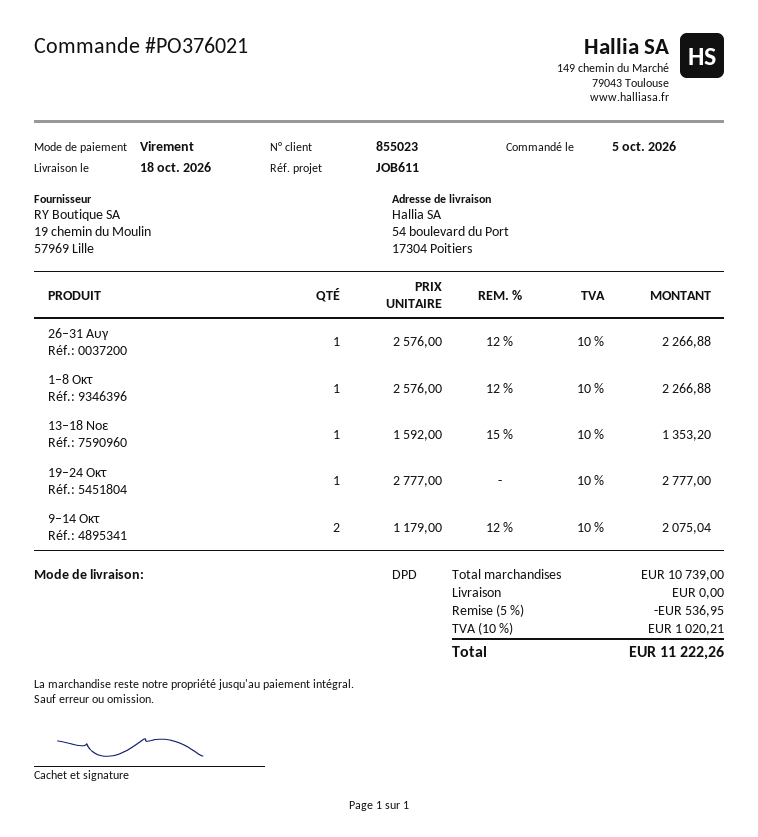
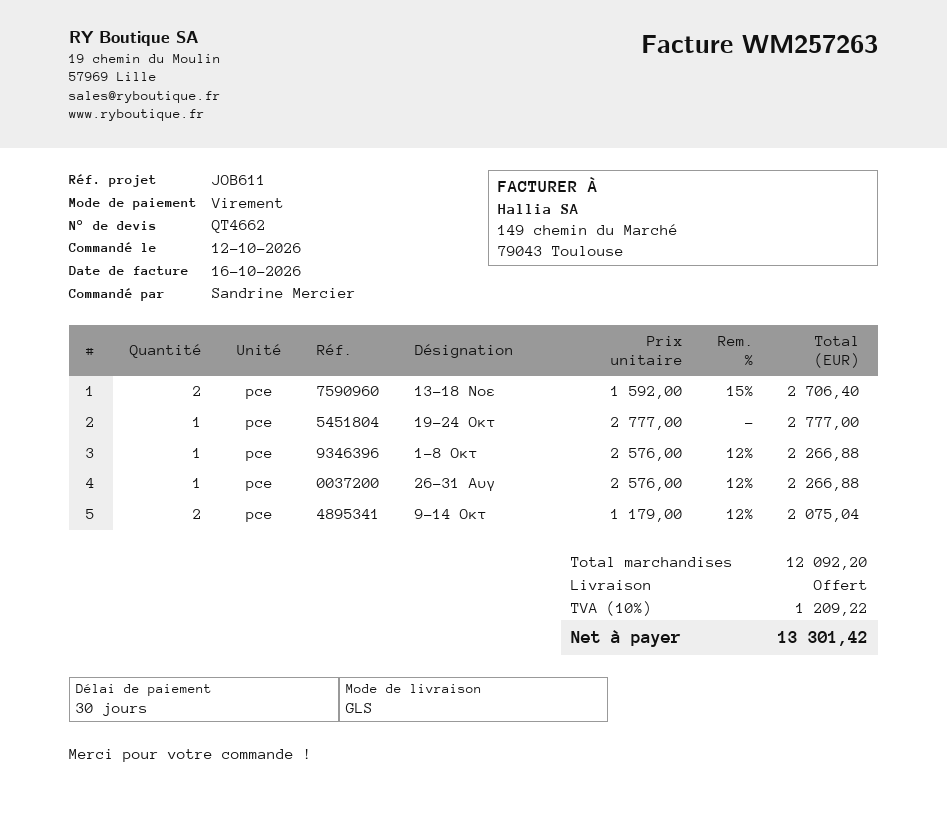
order date: 2026-10-05 -> 2026-10-12
shipping method: DPD -> GLS
13–18 Νοε: 1 x 1592.00 - 15% = 1353.20 -> 2 x 1592.00 - 15% = 2706.40
subtotal: 10739.00 -> 12092.20
discount: 5% = 536.95 -> none
tax: 10% = 1020.21 -> 10% = 1209.22
total: 11222.26 -> 13301.42

